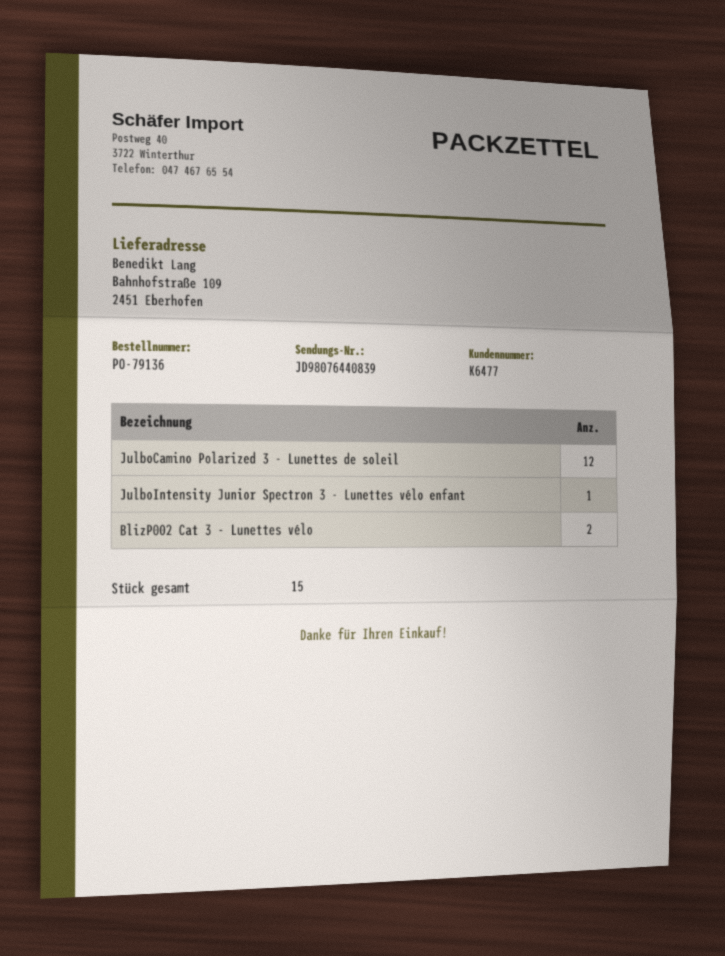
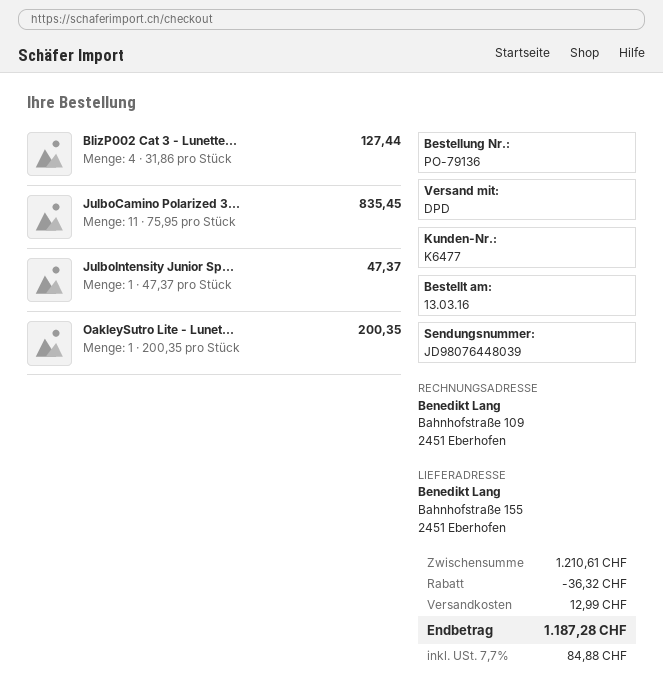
tracking number: JD98076440839 -> JD98076448039
ship to: Bahnhofstraße 109, 2451 Eberhofen -> Bahnhofstraße 155, 2451 Eberhofen
JulboCamino Polarized 3 - Lunettes de soleil: 12 -> 11
BlizP002 Cat 3 - Lunettes vélo: 2 -> 4
OakleySutro Lite - Lunet...: none -> 1

